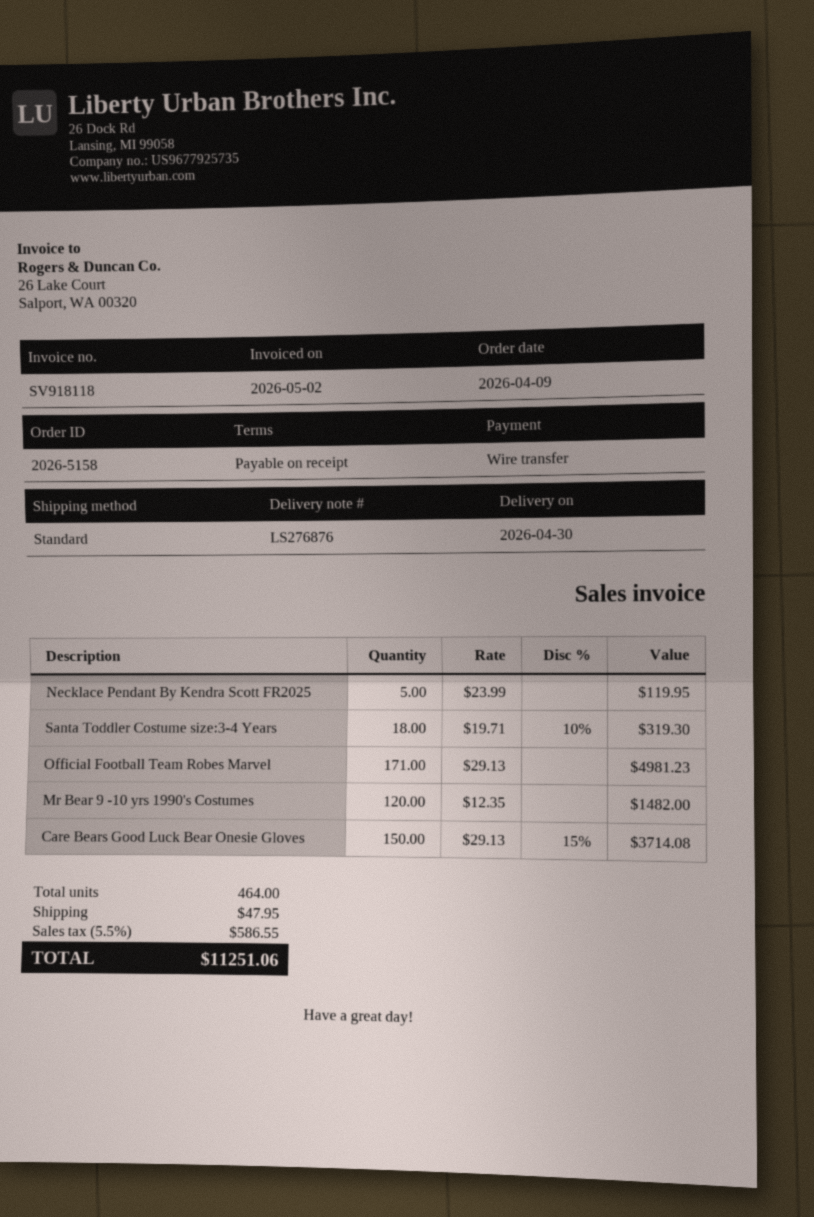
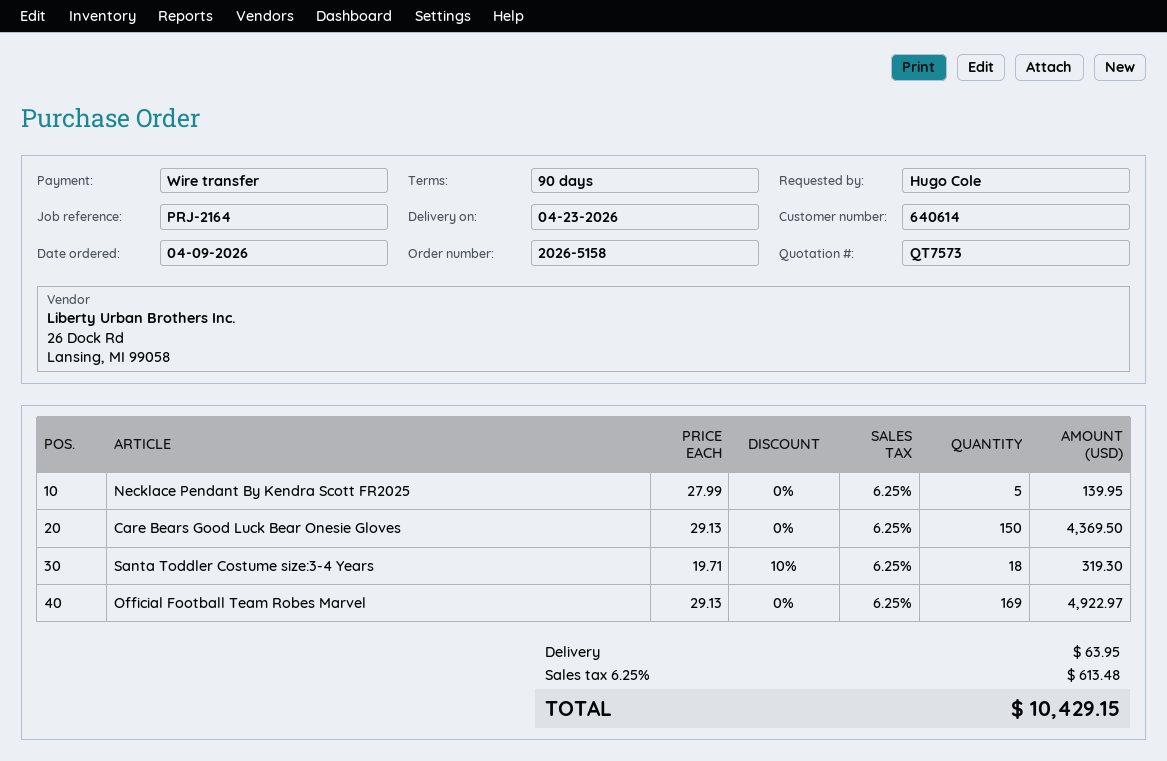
delivery date: 2026-04-30 -> 2026-04-23
payment terms: on receipt -> 90 days
Necklace Pendant By Kendra Scott FR2025: 5 x 23.99 = 119.95 -> 5 x 27.99 = 139.95
Official Football Team Robes Marvel: 171 x 29.13 = 4981.23 -> 169 x 29.13 = 4922.97
Mr Bear 9 -10 yrs 1990's Costumes: 120 x 12.35 = 1482.00 -> none
Care Bears Good Luck Bear Onesie Gloves: 150 x 29.13 - 15% = 3714.08 -> 150 x 29.13 = 4369.50
shipping: 47.95 -> 63.95
tax: 5.5% = 586.55 -> 6.25% = 613.48
total: 11251.06 -> 10429.15

